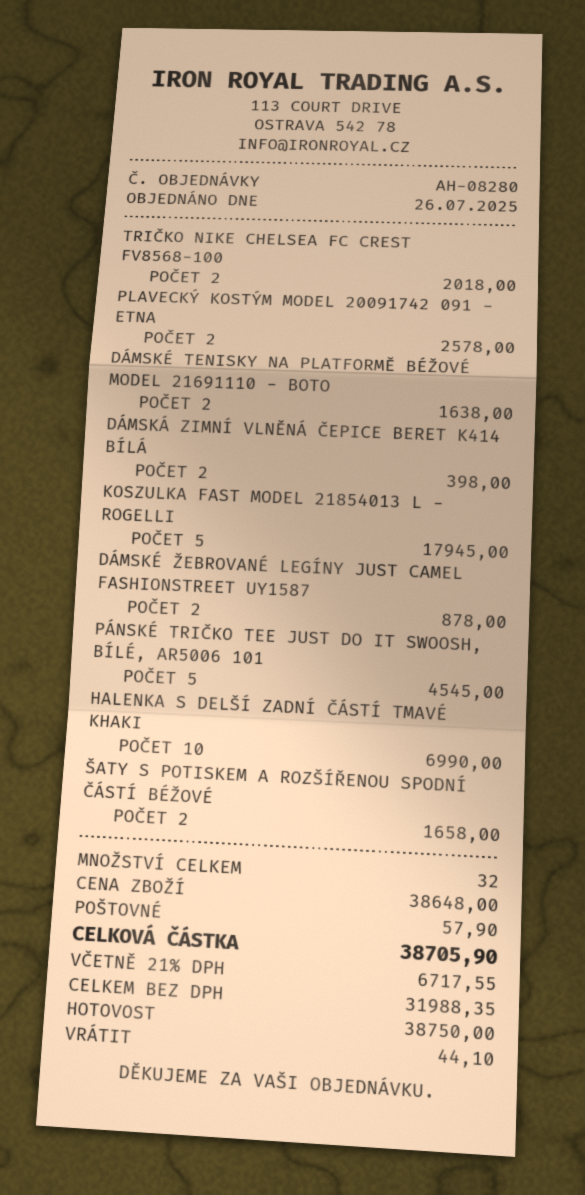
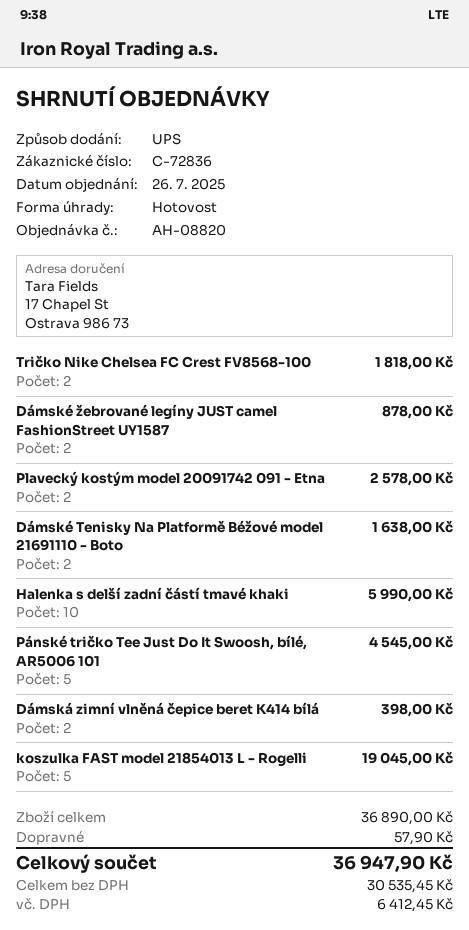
order number: AH-08280 -> AH-08820
TRIČKO NIKE CHELSEA FC CREST FV8568-100: 2 for 2018.00 -> 2 for 1818.00
KOSZULKA FAST MODEL 21854013 L - ROGELLI: 5 for 17945.00 -> 5 for 19045.00
HALENKA S DELŠÍ ZADNÍ ČÁSTÍ TMAVÉ KHAKI: 10 for 6990.00 -> 10 for 5990.00
ŠATY S POTISKEM A ROZŠÍŘENOU SPODNÍ ČÁSTÍ BÉŽOVÉ: 2 for 1658.00 -> none
subtotal: 38648.00 -> 36890.00
net: 31988.35 -> 30535.45
tax: 6717.55 -> 6412.45
total: 38705.90 -> 36947.90

